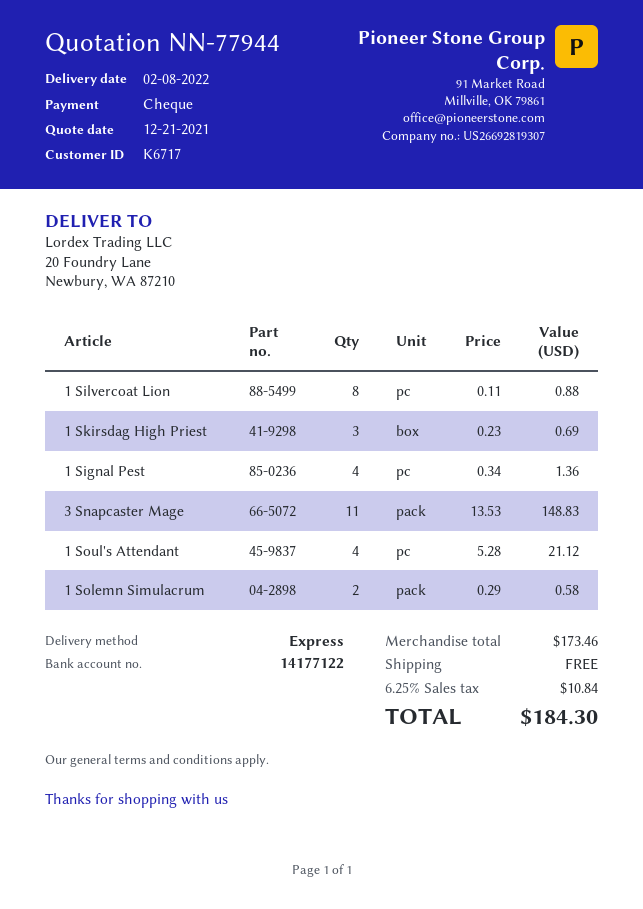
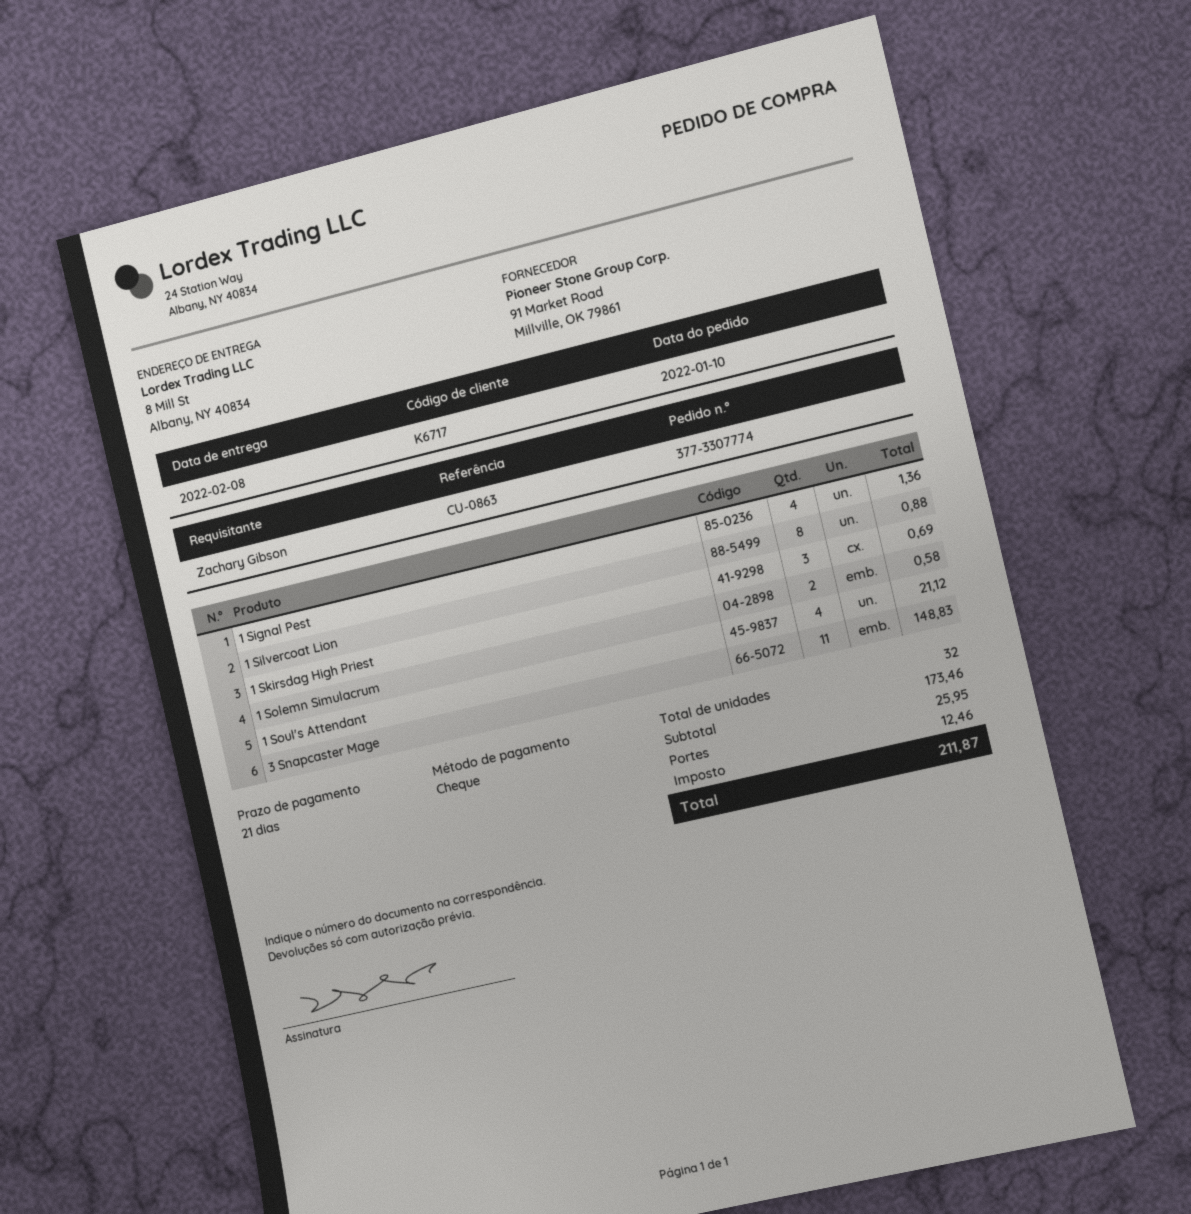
ship to: 20 Foundry Lane, Newbury, WA 87210 -> 8 Mill St, Albany, NY 40834
shipping: 0.00 -> 25.95
tax: 10.84 -> 12.46
total: 184.30 -> 211.87

